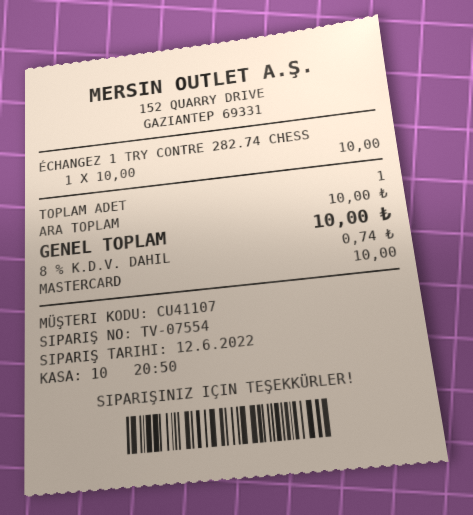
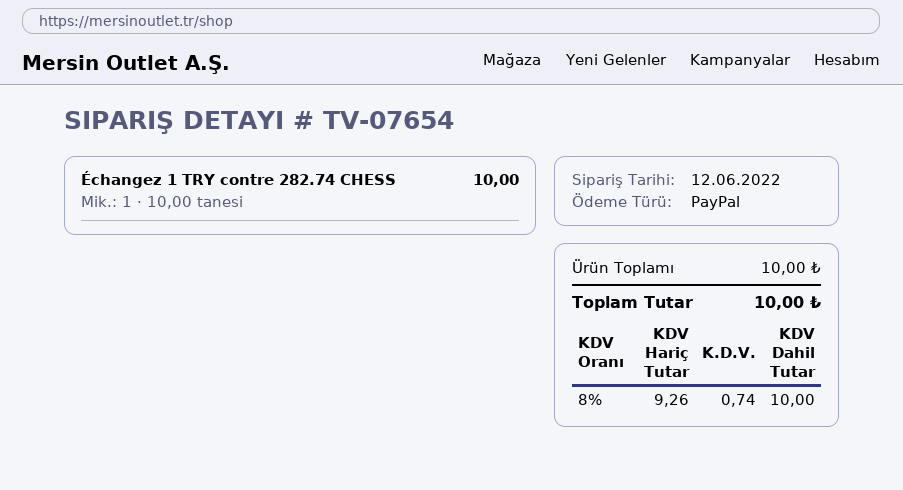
order number: TV-07554 -> TV-07654
payment method: Mastercard -> PayPal

